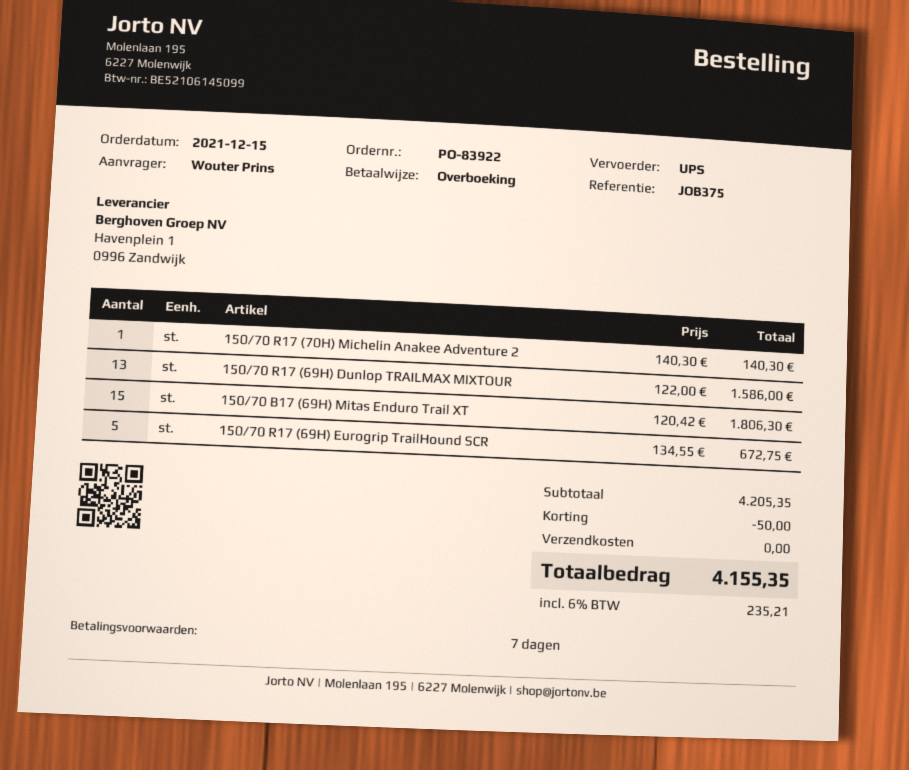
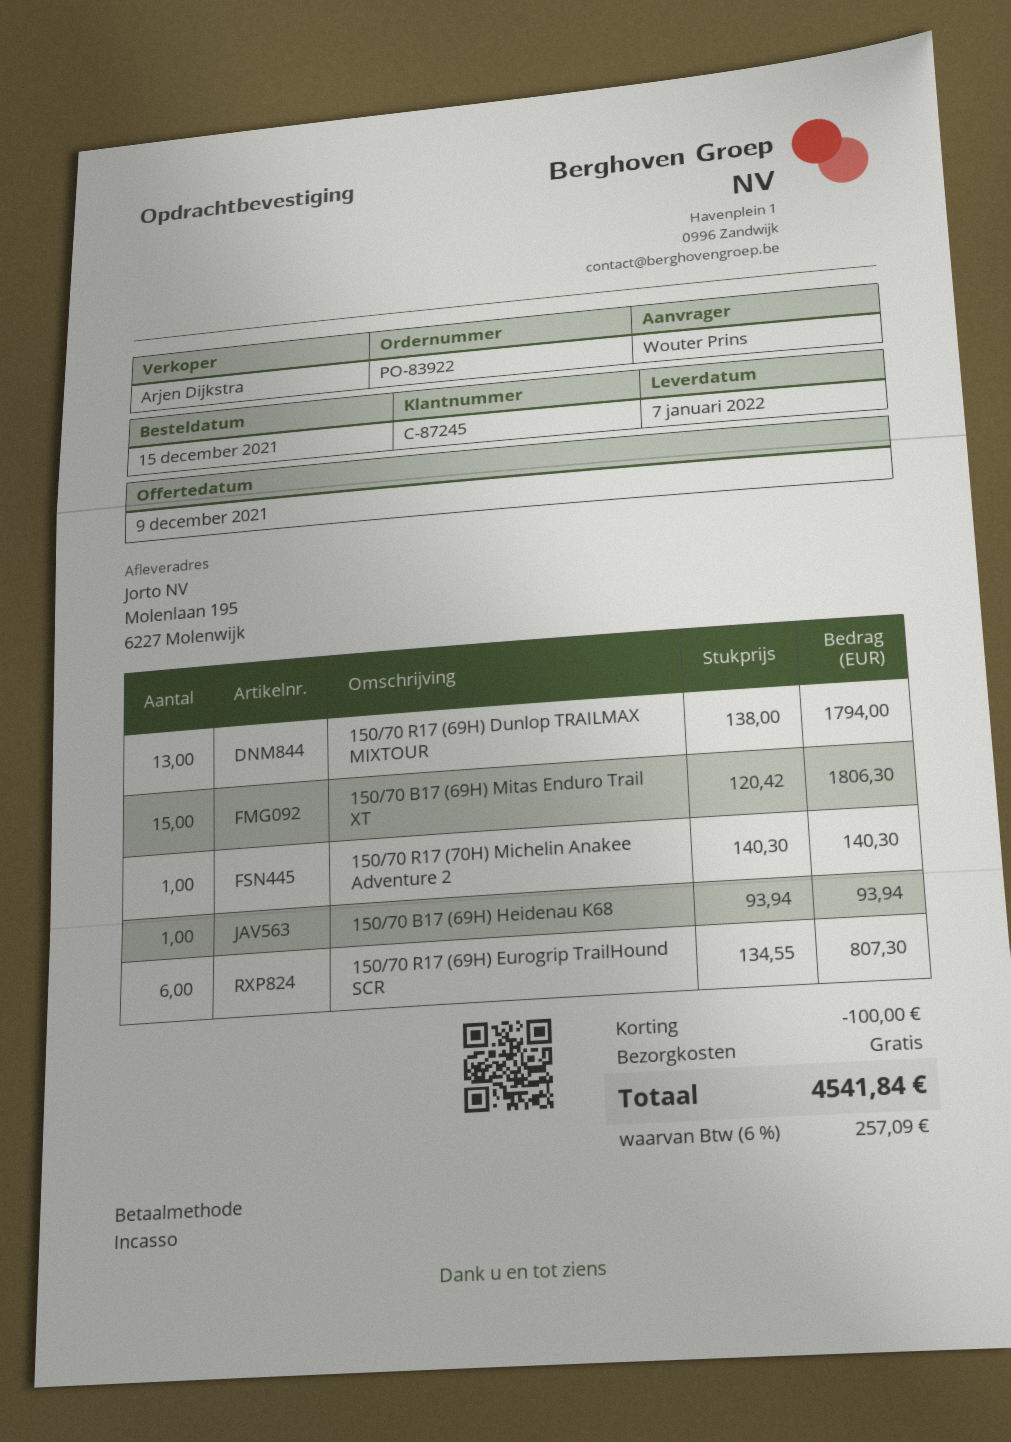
payment method: bank transfer -> direct debit
150/70 R17 (69H) Dunlop TRAILMAX MIXTOUR: 13 x 122.00 = 1586.00 -> 13 x 138.00 = 1794.00
150/70 R17 (69H) Eurogrip TrailHound SCR: 5 x 134.55 = 672.75 -> 6 x 134.55 = 807.30
150/70 B17 (69H) Heidenau K68: none -> 1 x 93.94 = 93.94
discount: 50.00 -> 100.00
tax: 6% = 235.21 -> 6% = 257.09
total: 4155.35 -> 4541.84

